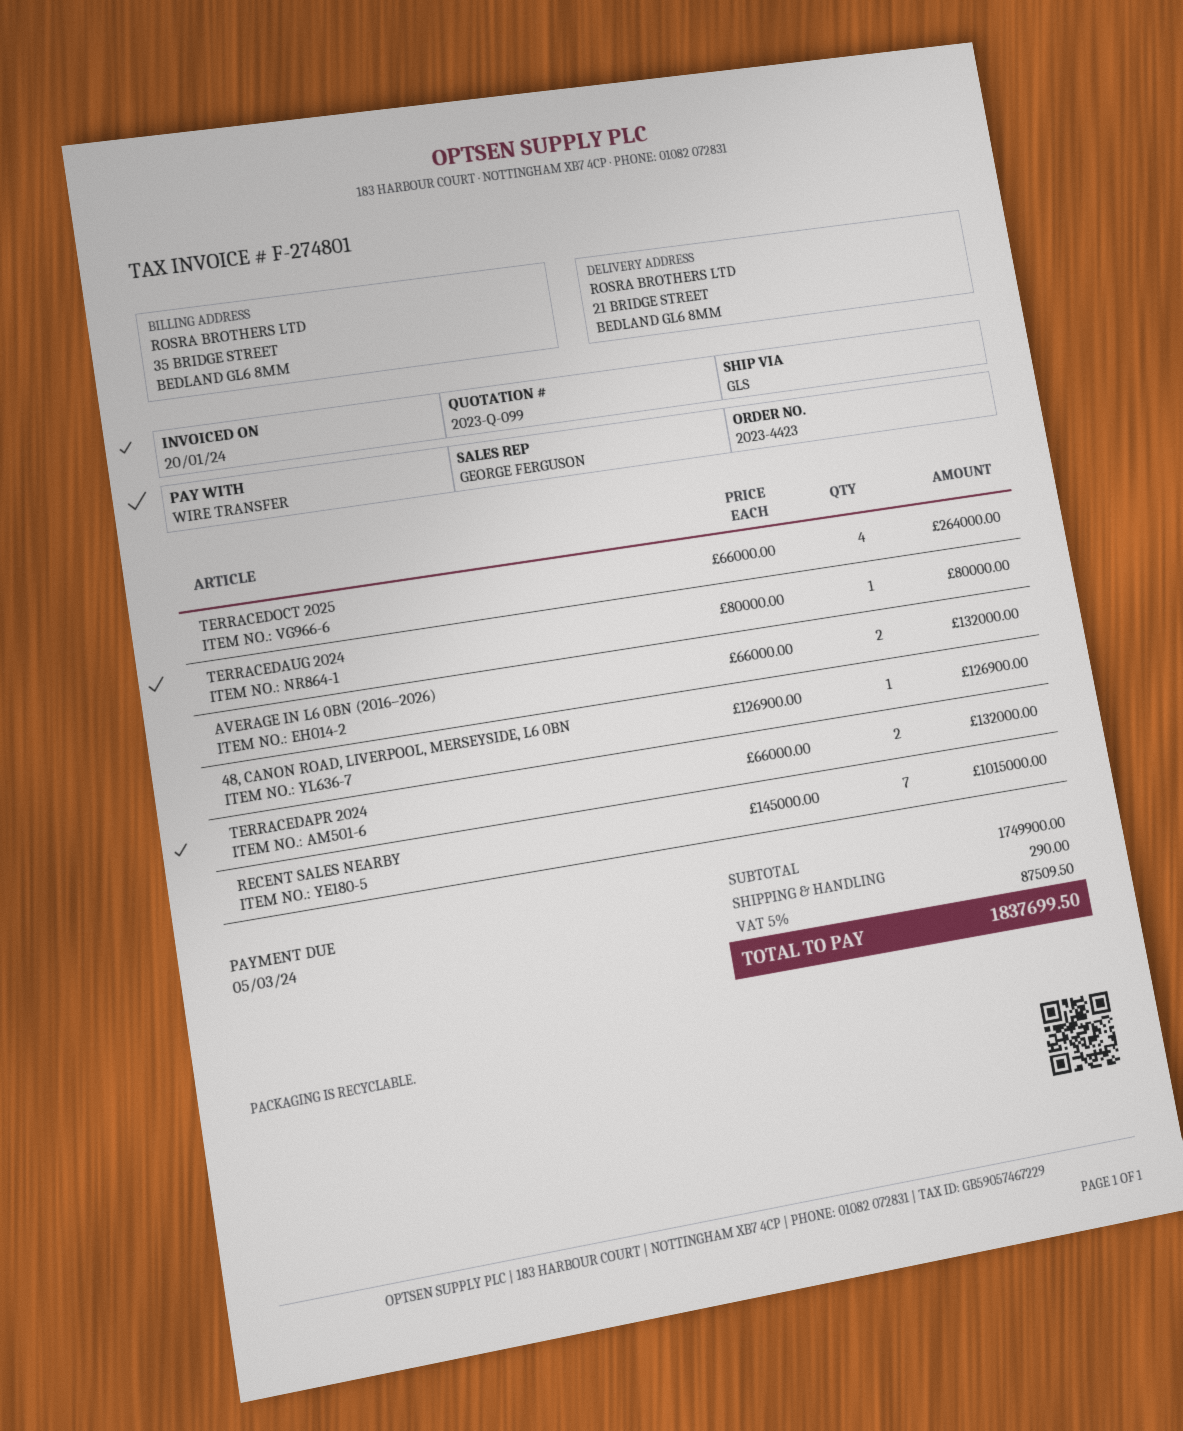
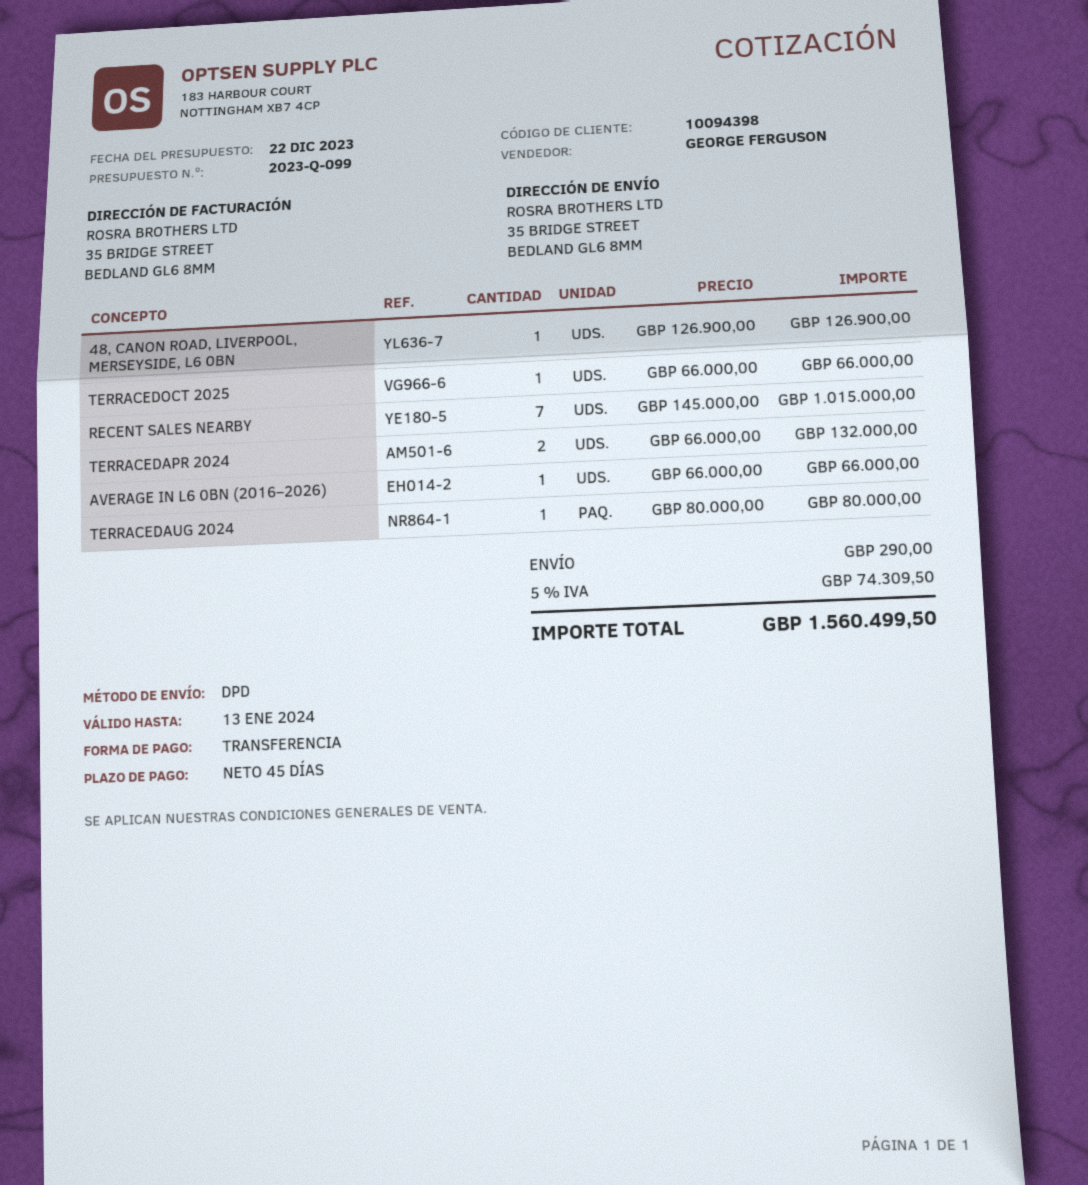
shipping method: GLS -> DPD
ship to: 21 BRIDGE STREET, BEDLAND GL6 8MM -> 35 BRIDGE STREET, BEDLAND GL6 8MM
TERRACEDOCT 2025: 4 x 66000.00 = 264000.00 -> 1 x 66000.00 = 66000.00
AVERAGE IN L6 0BN (2016–2026): 2 x 66000.00 = 132000.00 -> 1 x 66000.00 = 66000.00
tax: 5% = 87509.50 -> 5% = 74309.50
total: 1837699.50 -> 1560499.50

